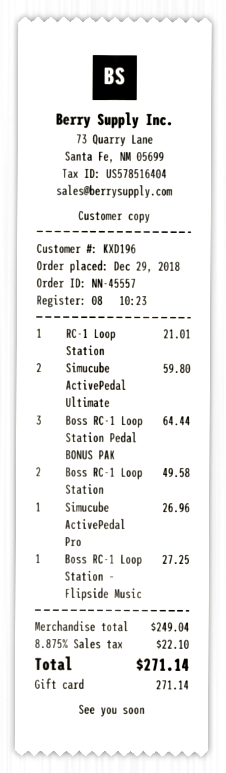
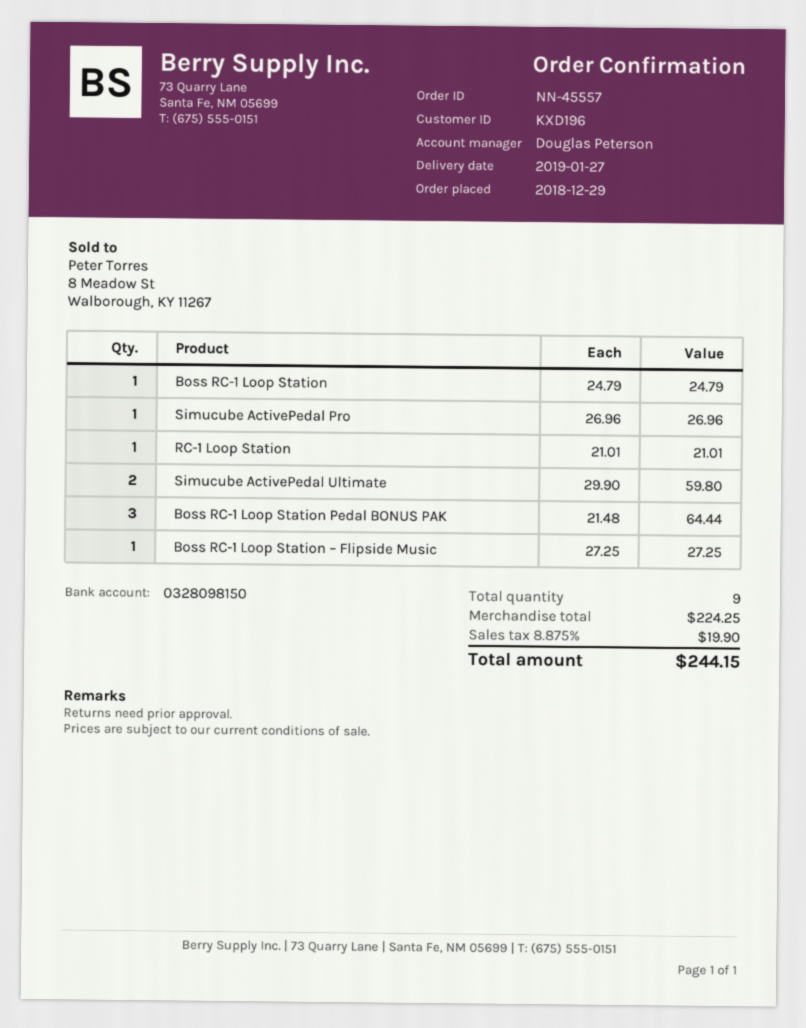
Boss RC-1 Loop Station: 2 for 49.58 -> 1 for 24.79
subtotal: 249.04 -> 224.25
tax: 8.875% = 22.10 -> 8.875% = 19.90
total: 271.14 -> 244.15

